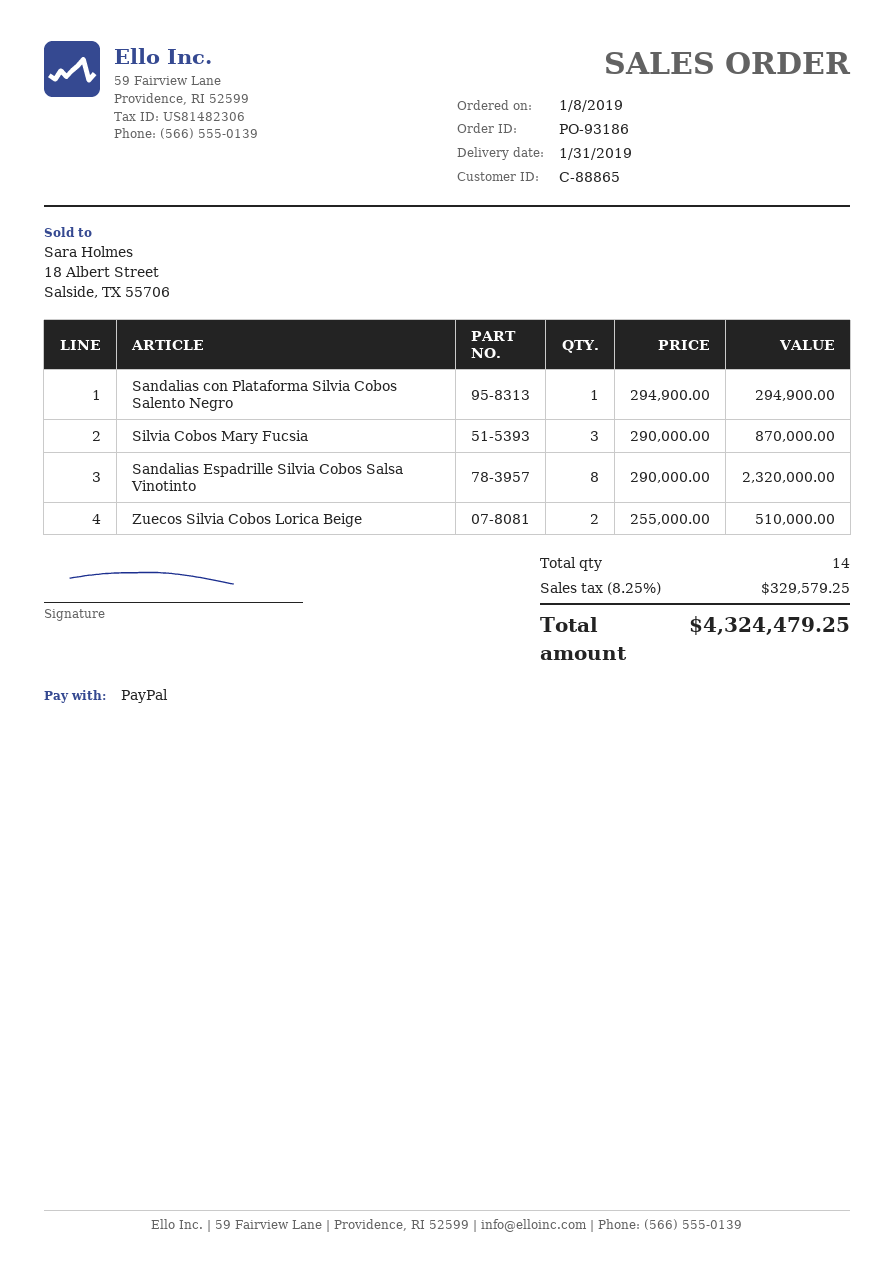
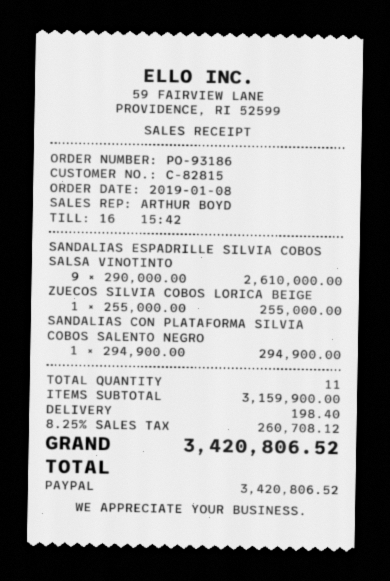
customer number: C-88865 -> C-82815
Silvia Cobos Mary Fucsia: 3 x 290000.00 = 870000.00 -> none
Sandalias Espadrille Silvia Cobos Salsa Vinotinto: 8 x 290000.00 = 2320000.00 -> 9 x 290000.00 = 2610000.00
Zuecos Silvia Cobos Lorica Beige: 2 x 255000.00 = 510000.00 -> 1 x 255000.00 = 255000.00
total quantity: 14 -> 11
shipping: none -> 198.40
tax: 8.25% = 329579.25 -> 8.25% = 260708.12
total: 4324479.25 -> 3420806.52

